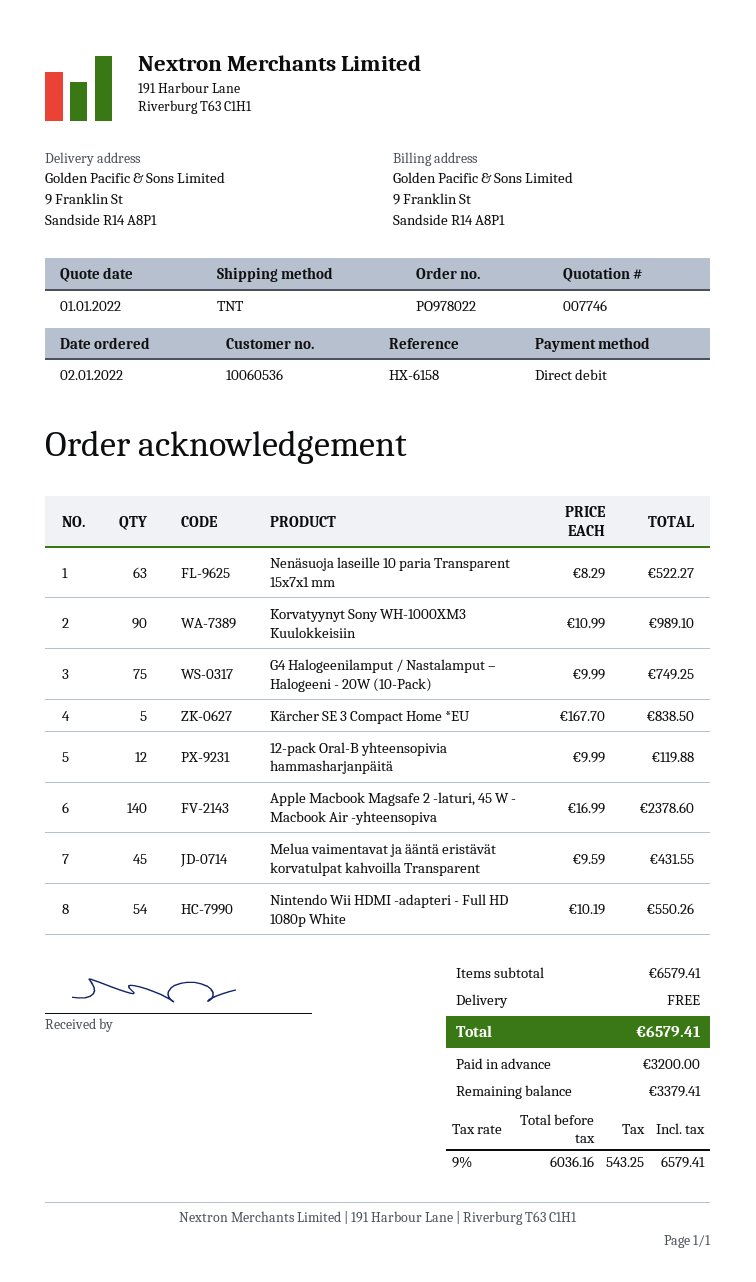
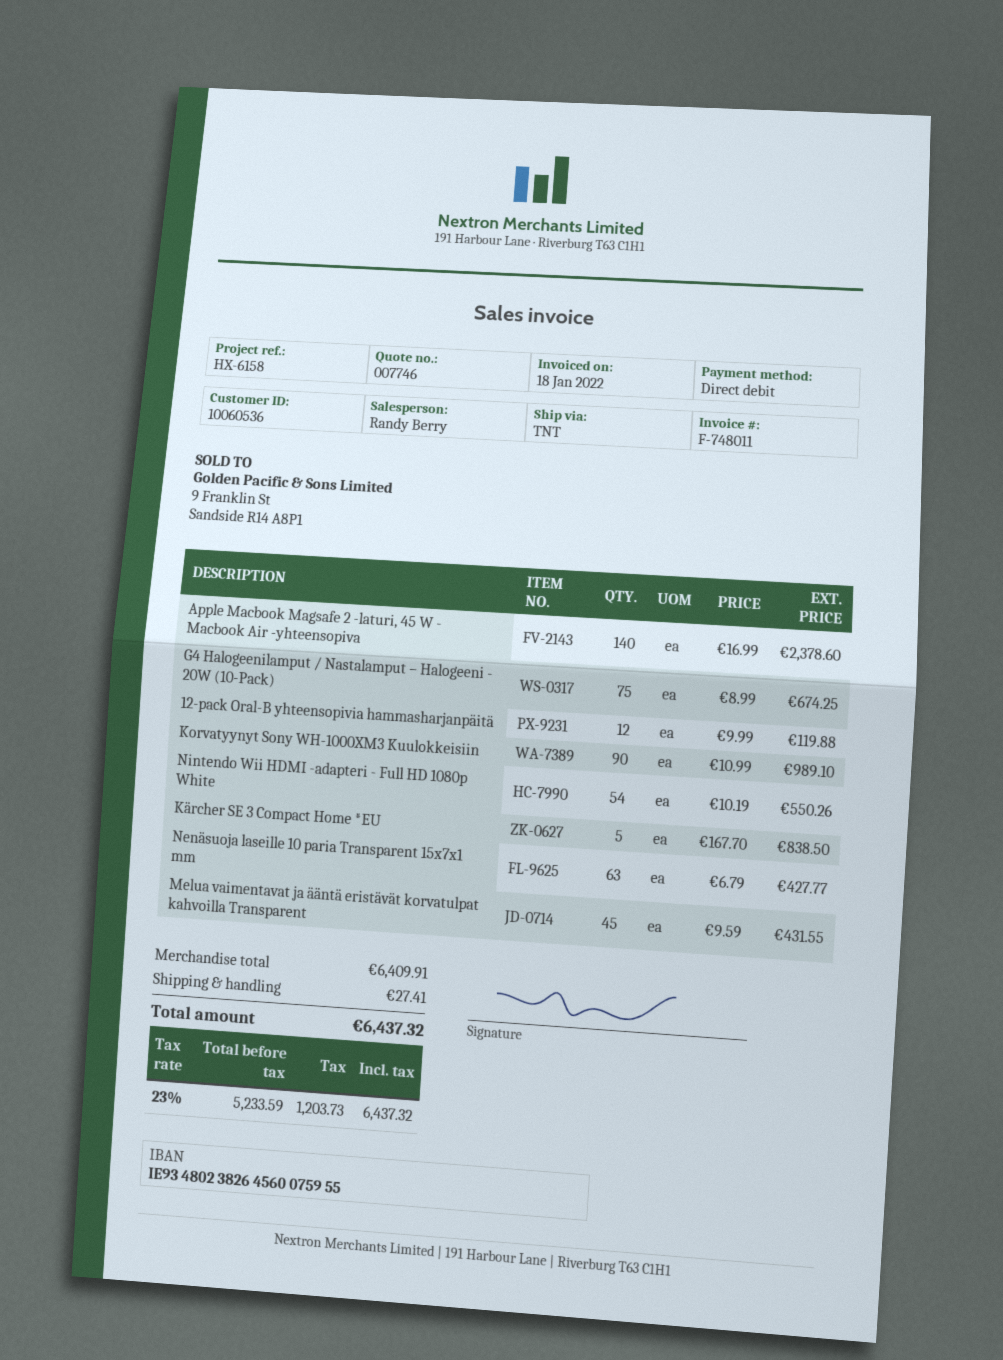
Nenäsuoja laseille 10 paria Transparent 15x7x1 mm: 63 x 8.29 = 522.27 -> 63 x 6.79 = 427.77
G4 Halogeenilamput / Nastalamput – Halogeeni - 20W (10-Pack): 75 x 9.99 = 749.25 -> 75 x 8.99 = 674.25
subtotal: 6579.41 -> 6409.91
shipping: 0.00 -> 27.41
net: 6036.16 -> 5233.59
tax: 9% = 543.25 -> 23% = 1203.73
total: 6579.41 -> 6437.32

